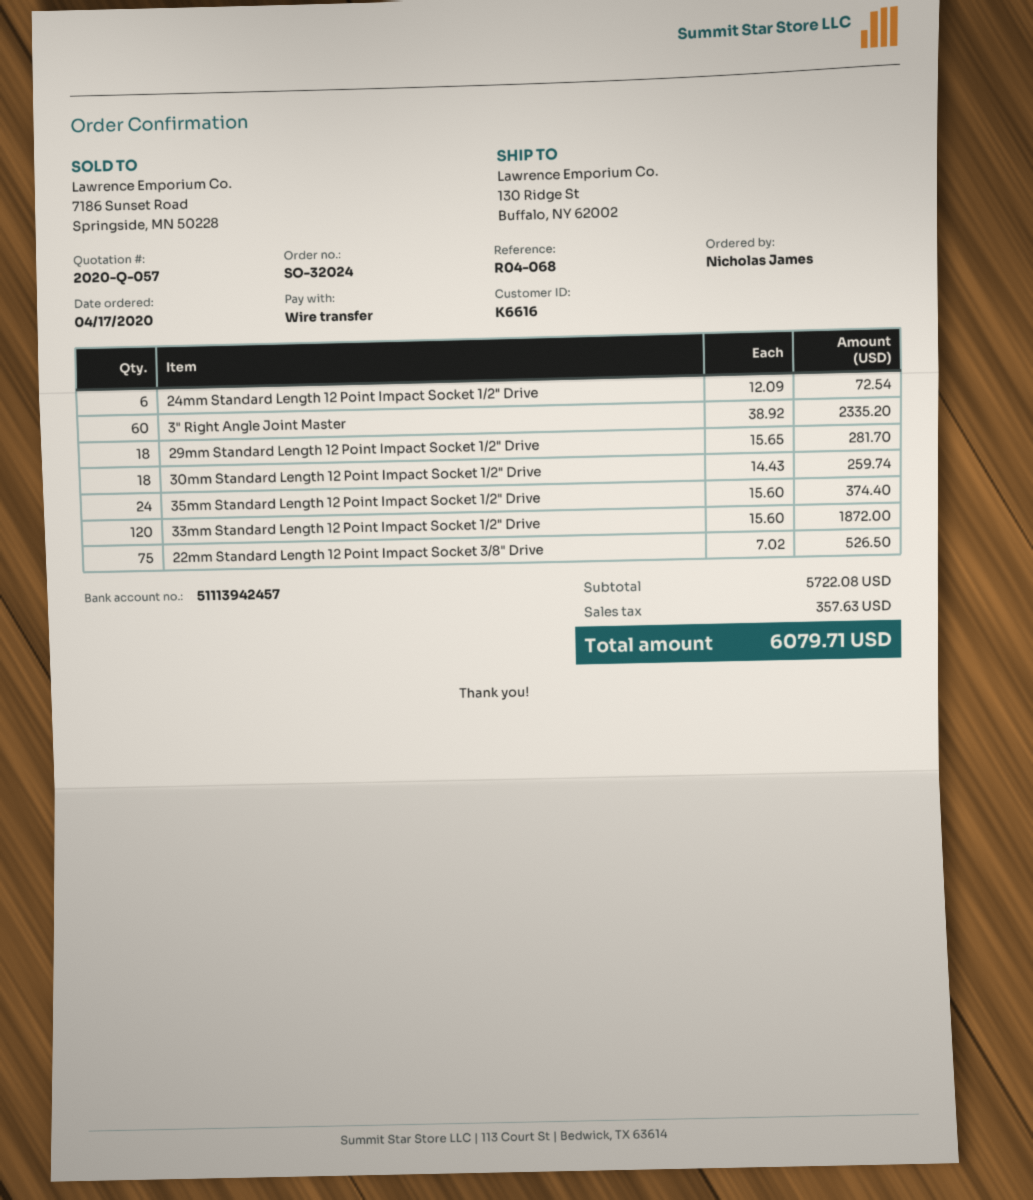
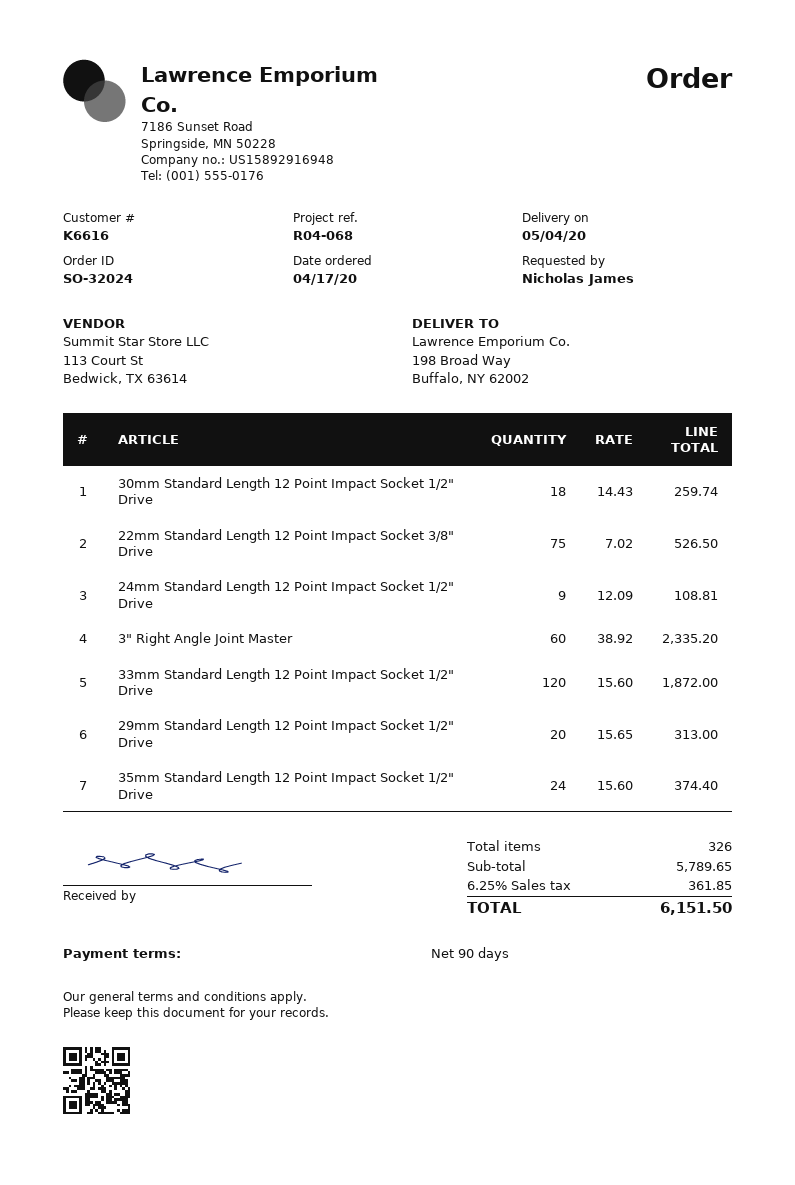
ship to: 130 Ridge St, Buffalo, NY 62002 -> 198 Broad Way, Buffalo, NY 62002
24mm Standard Length 12 Point Impact Socket 1/2" Drive: 6 x 12.09 = 72.54 -> 9 x 12.09 = 108.81
29mm Standard Length 12 Point Impact Socket 1/2" Drive: 18 x 15.65 = 281.70 -> 20 x 15.65 = 313.00
subtotal: 5722.08 -> 5789.65
tax: 357.63 -> 361.85
total: 6079.71 -> 6151.50

